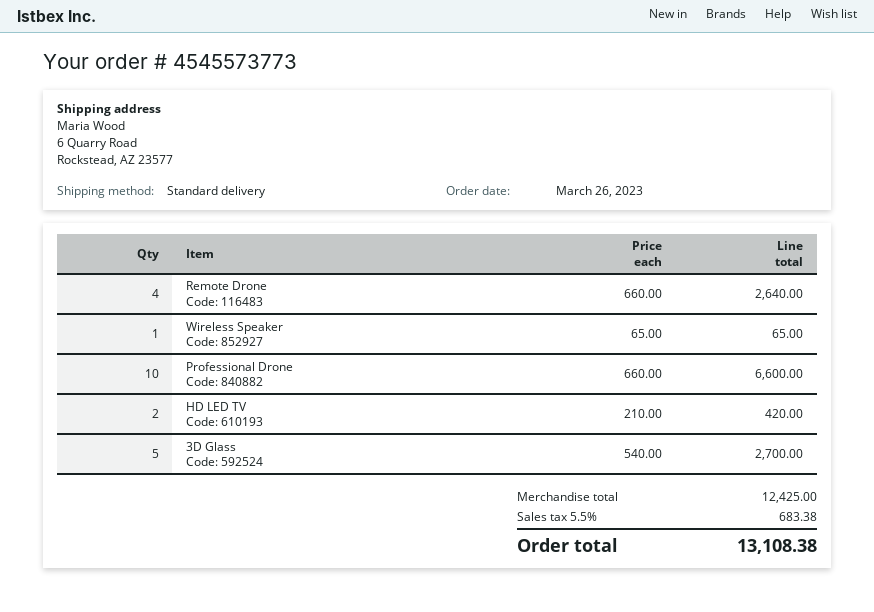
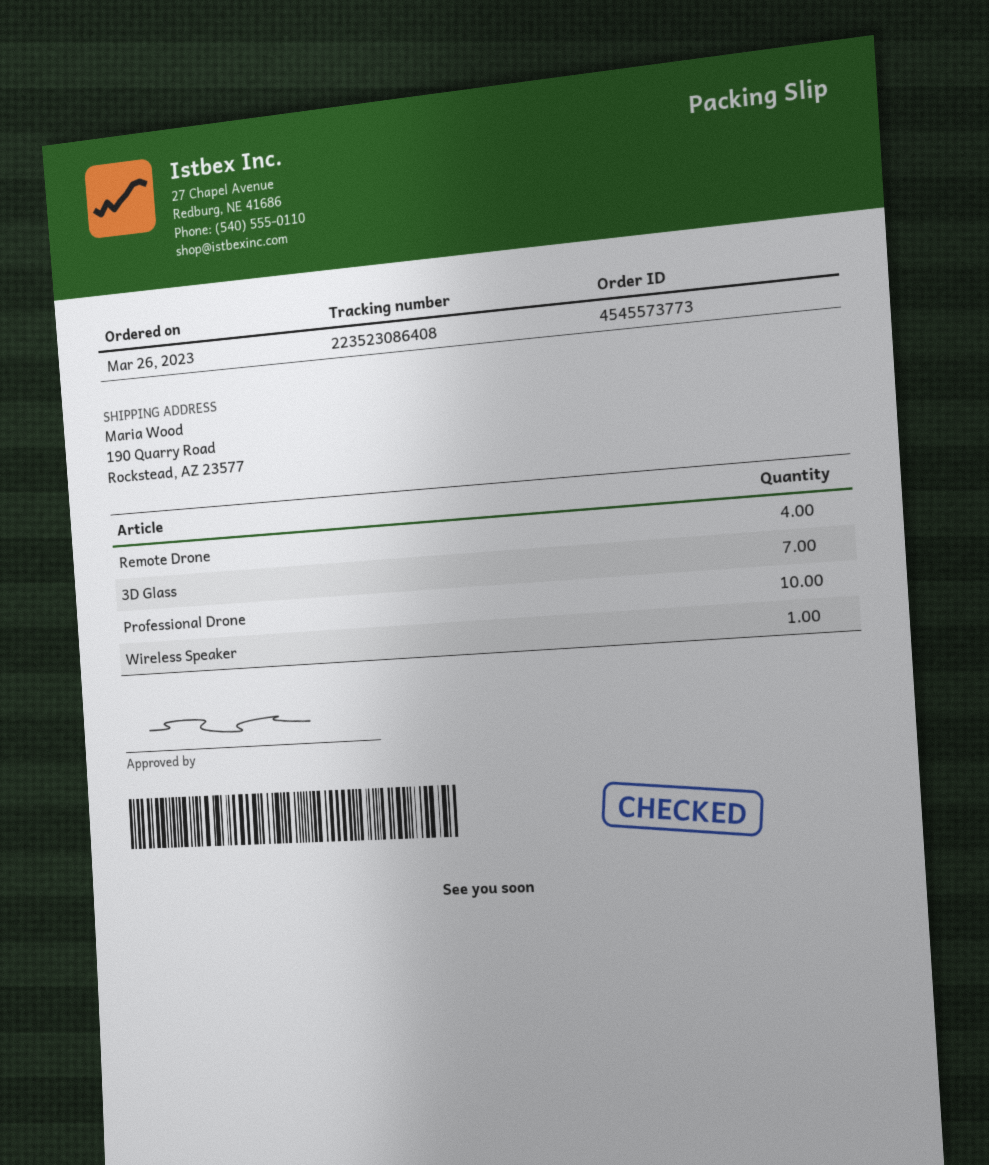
ship to: 6 Quarry Road, Rockstead, AZ 23577 -> 190 Quarry Road, Rockstead, AZ 23577
HD LED TV: 2 -> none
3D Glass: 5 -> 7

